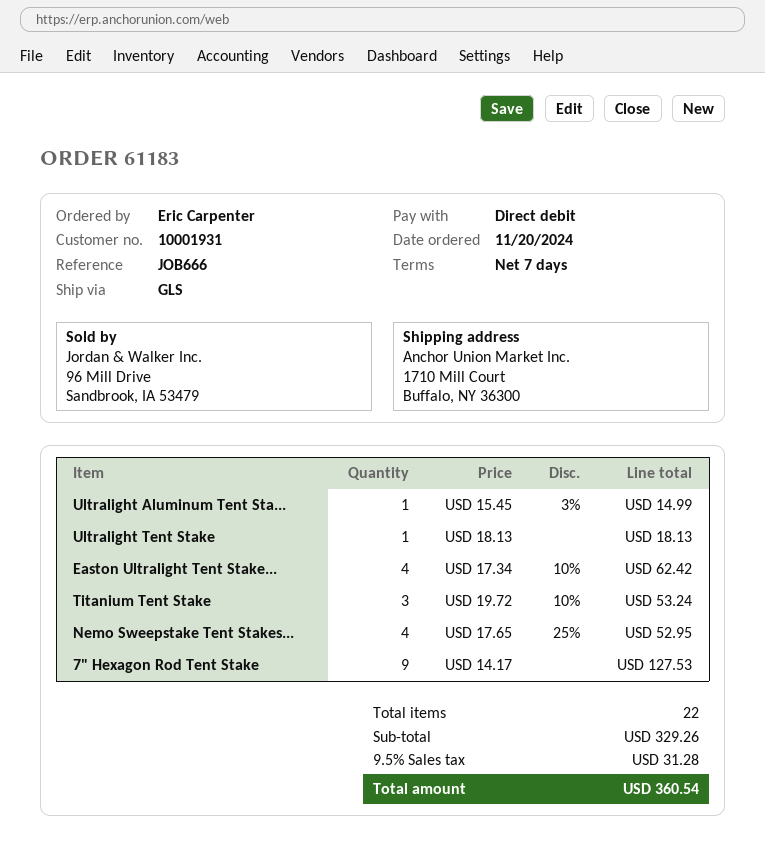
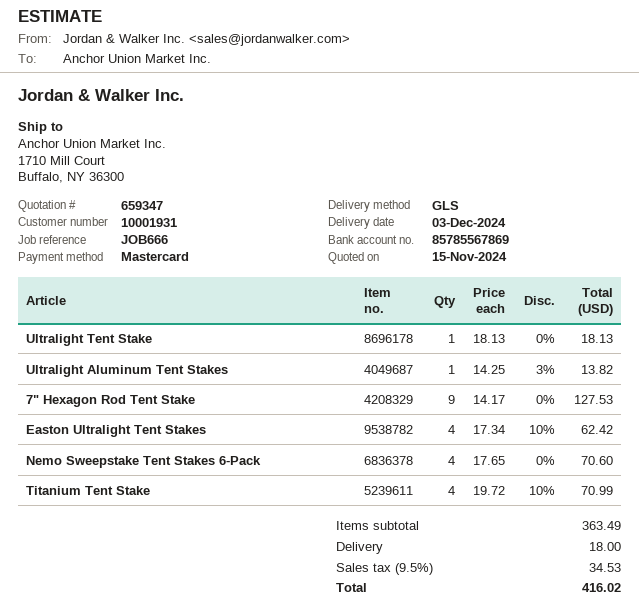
payment method: direct debit -> Mastercard
Ultralight Aluminum Tent Sta...: 1 x 15.45 - 3% = 14.99 -> 1 x 14.25 - 3% = 13.82
Titanium Tent Stake: 3 x 19.72 - 10% = 53.24 -> 4 x 19.72 - 10% = 70.99
Nemo Sweepstake Tent Stakes...: 4 x 17.65 - 25% = 52.95 -> 4 x 17.65 = 70.60
subtotal: 329.26 -> 363.49
shipping: none -> 18.00
tax: 9.5% = 31.28 -> 9.5% = 34.53
total: 360.54 -> 416.02

